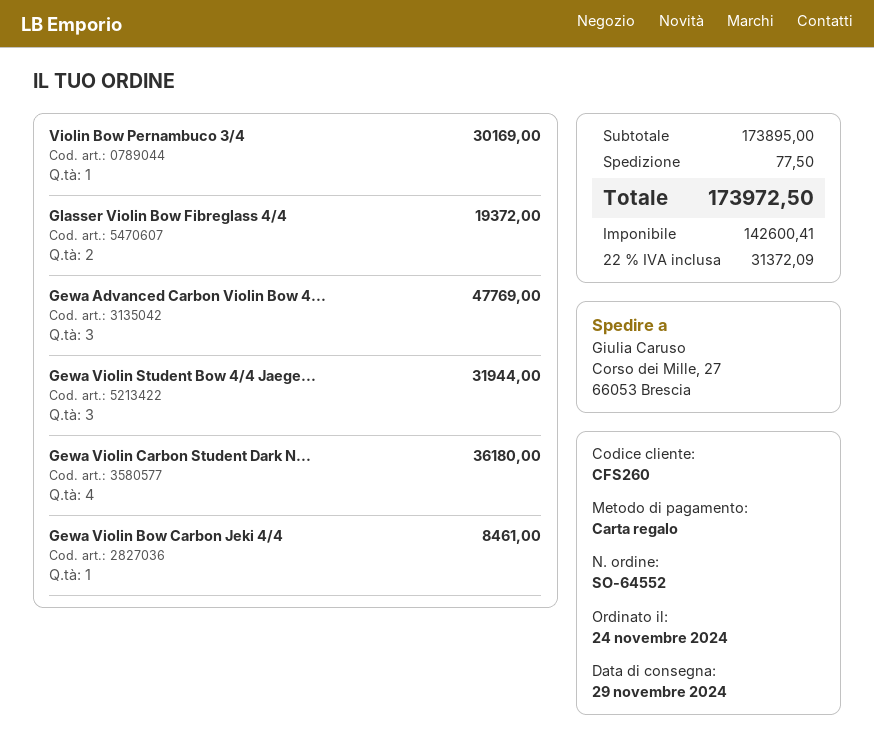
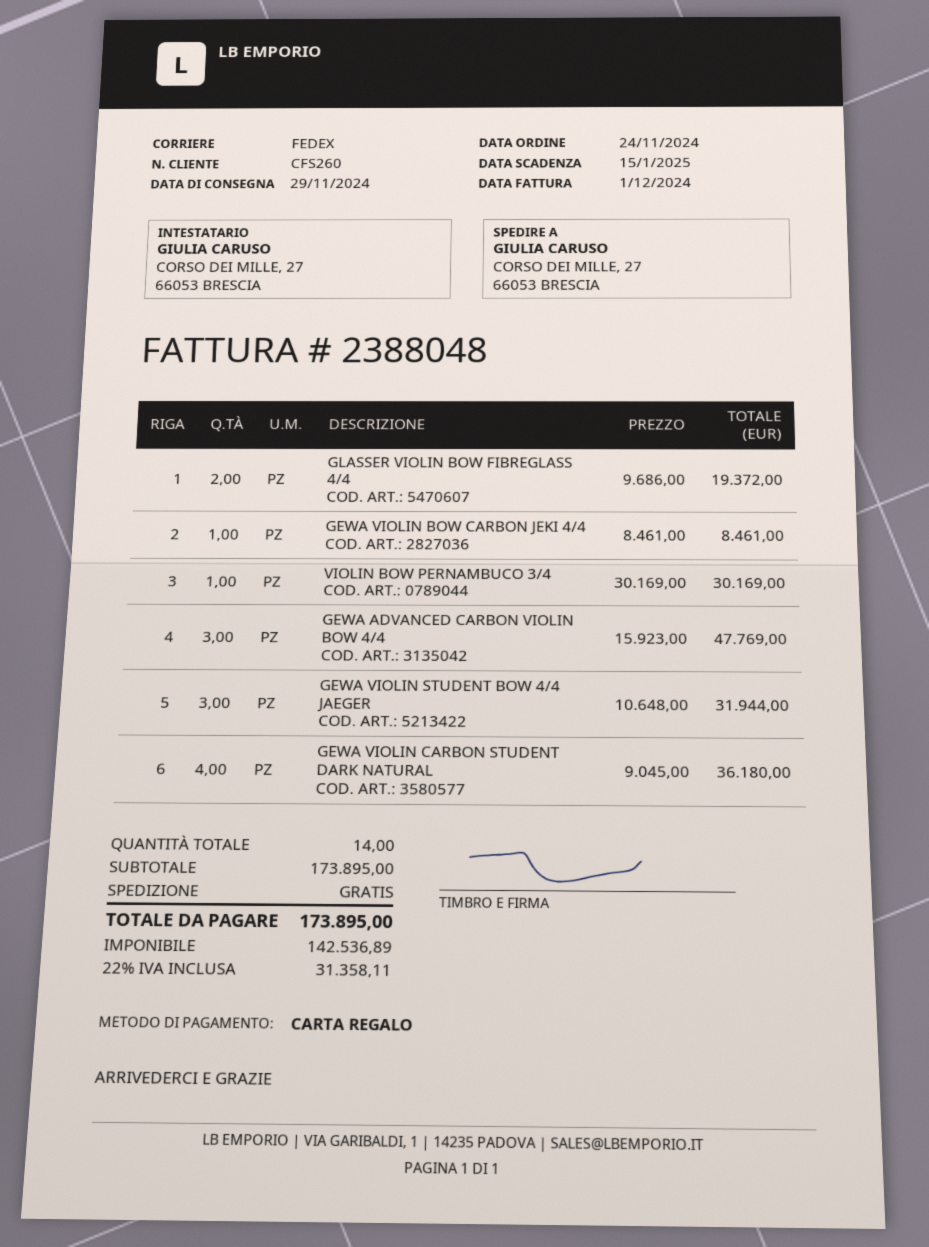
shipping: 77.50 -> 0.00
net: 142600.41 -> 142536.89
tax: 22% = 31372.09 -> 22% = 31358.11
total: 173972.50 -> 173895.00

